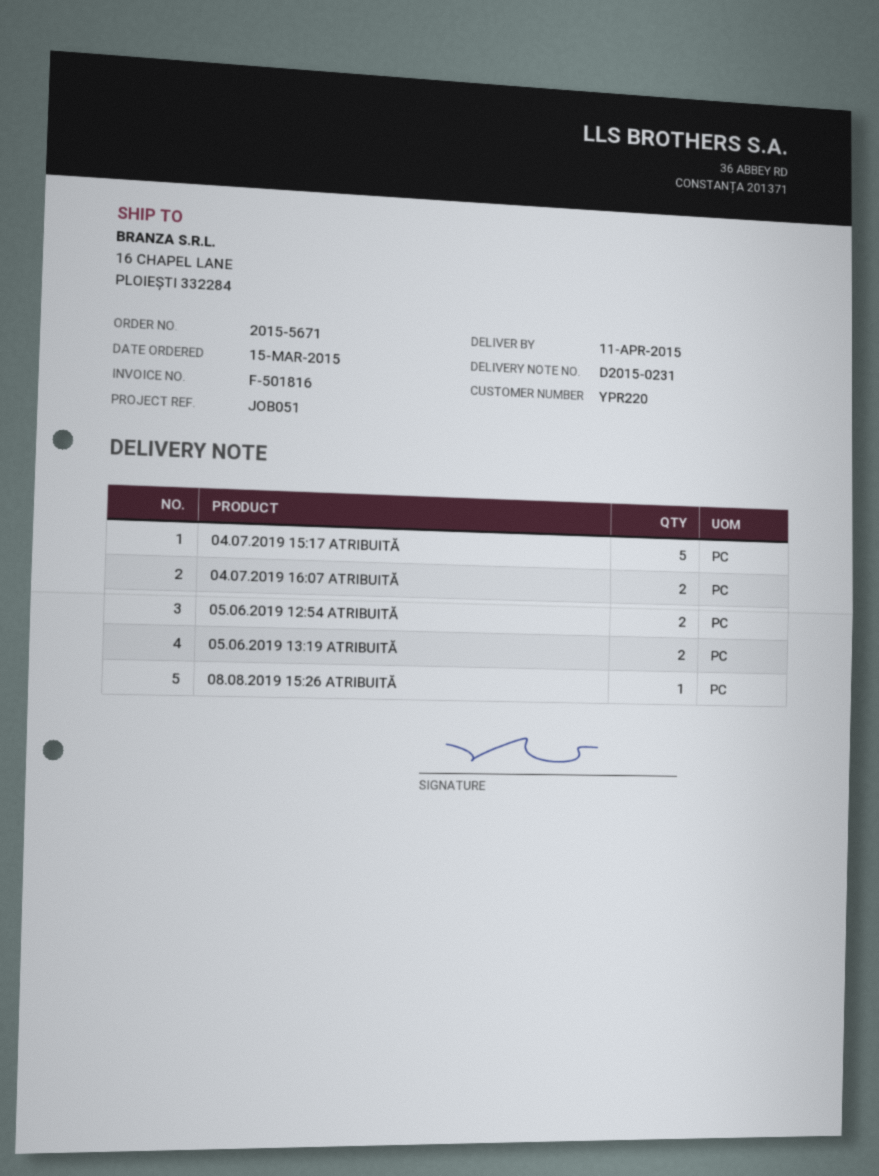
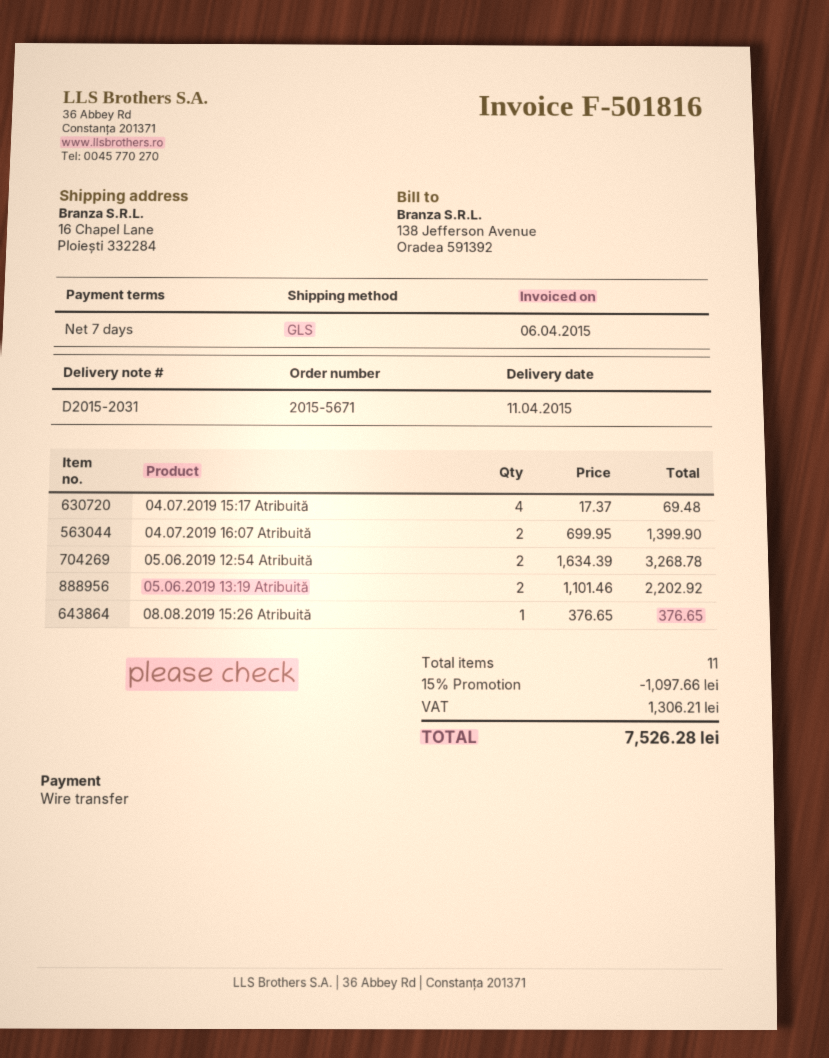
delivery note number: D2015-0231 -> D2015-2031
04.07.2019 15:17 ATRIBUITĂ: 5 -> 4

